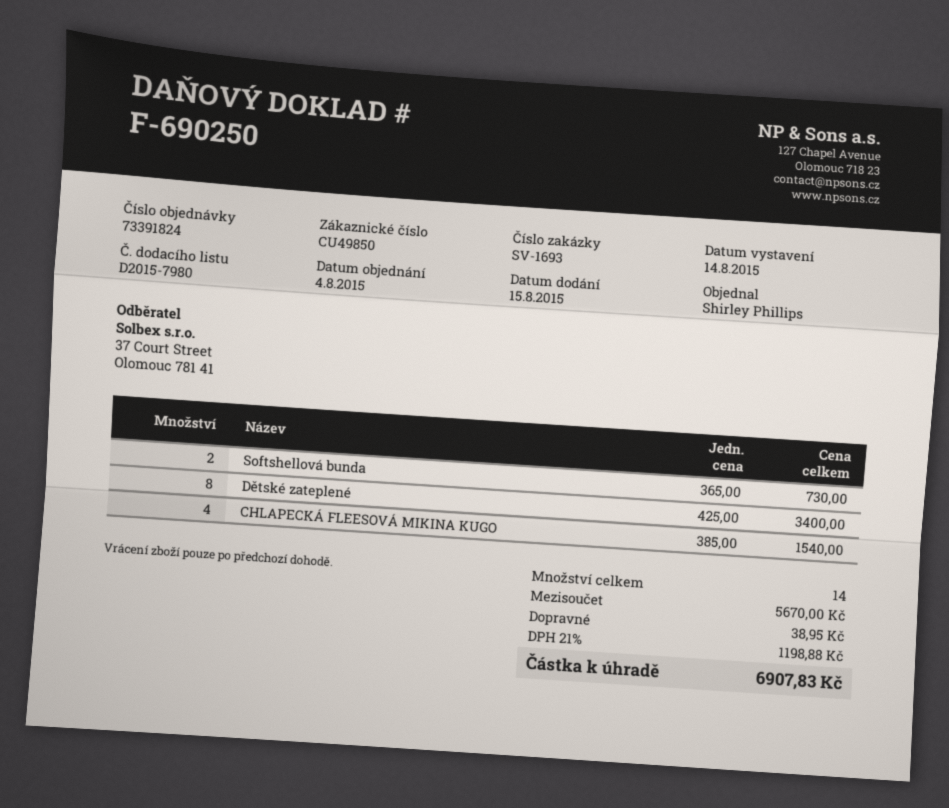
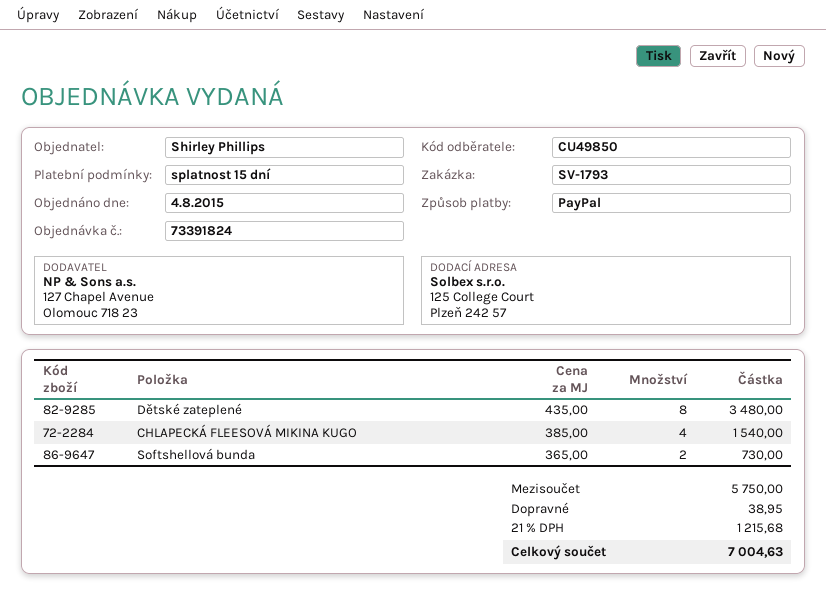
reference: SV-1693 -> SV-1793
Dětské zateplené: 8 x 425.00 = 3400.00 -> 8 x 435.00 = 3480.00
subtotal: 5670.00 -> 5750.00
tax: 21% = 1198.88 -> 21% = 1215.68
total: 6907.83 -> 7004.63

